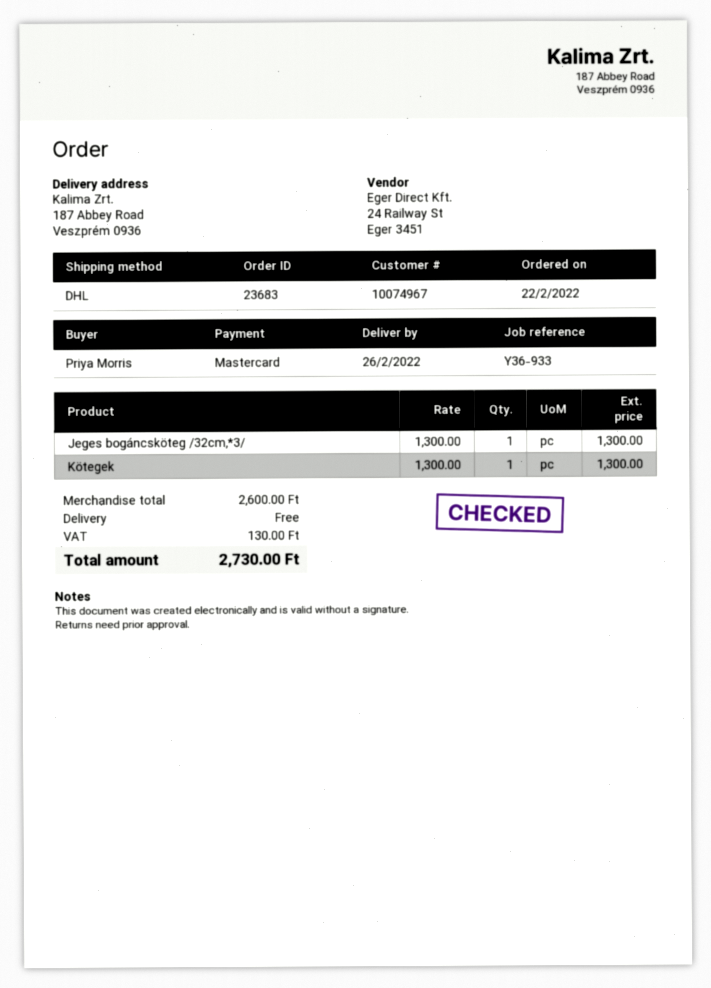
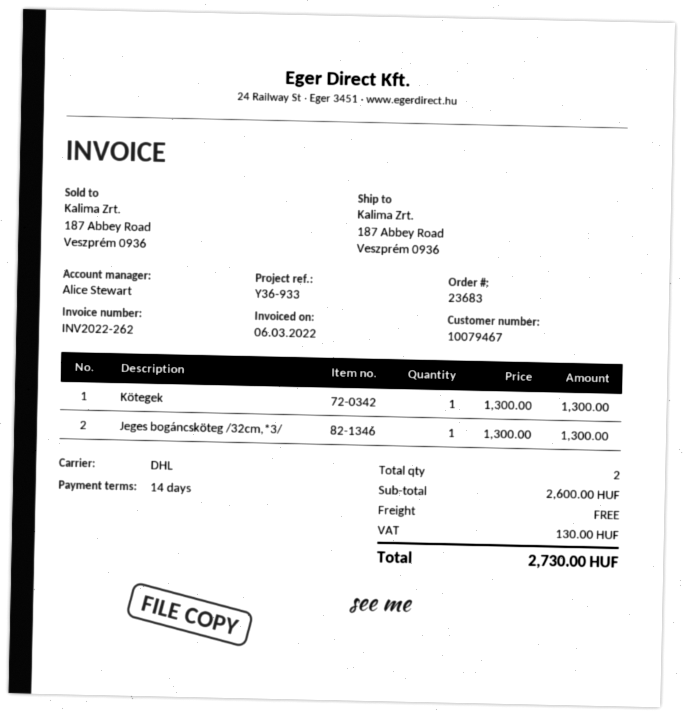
customer number: 10074967 -> 10079467

